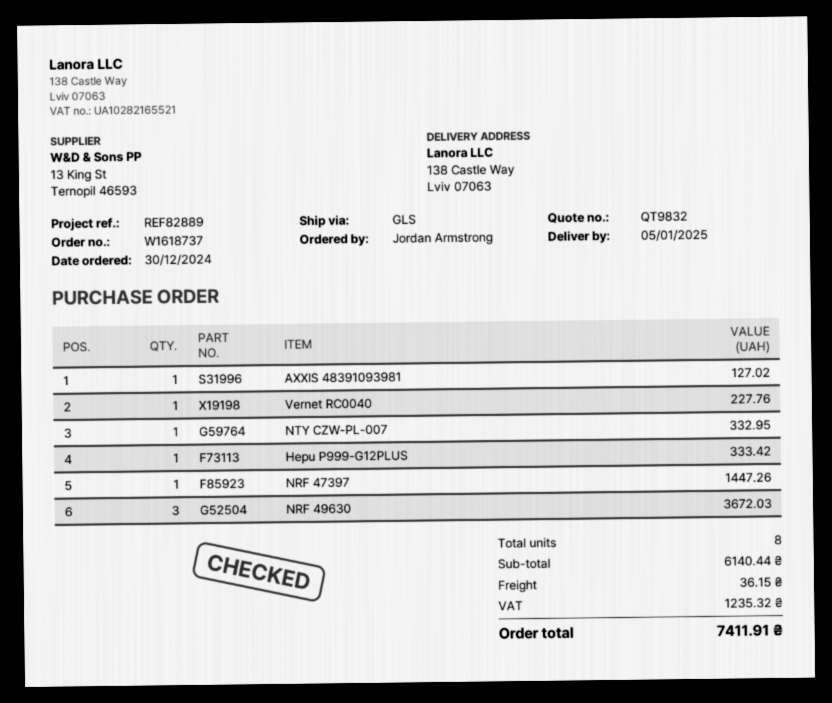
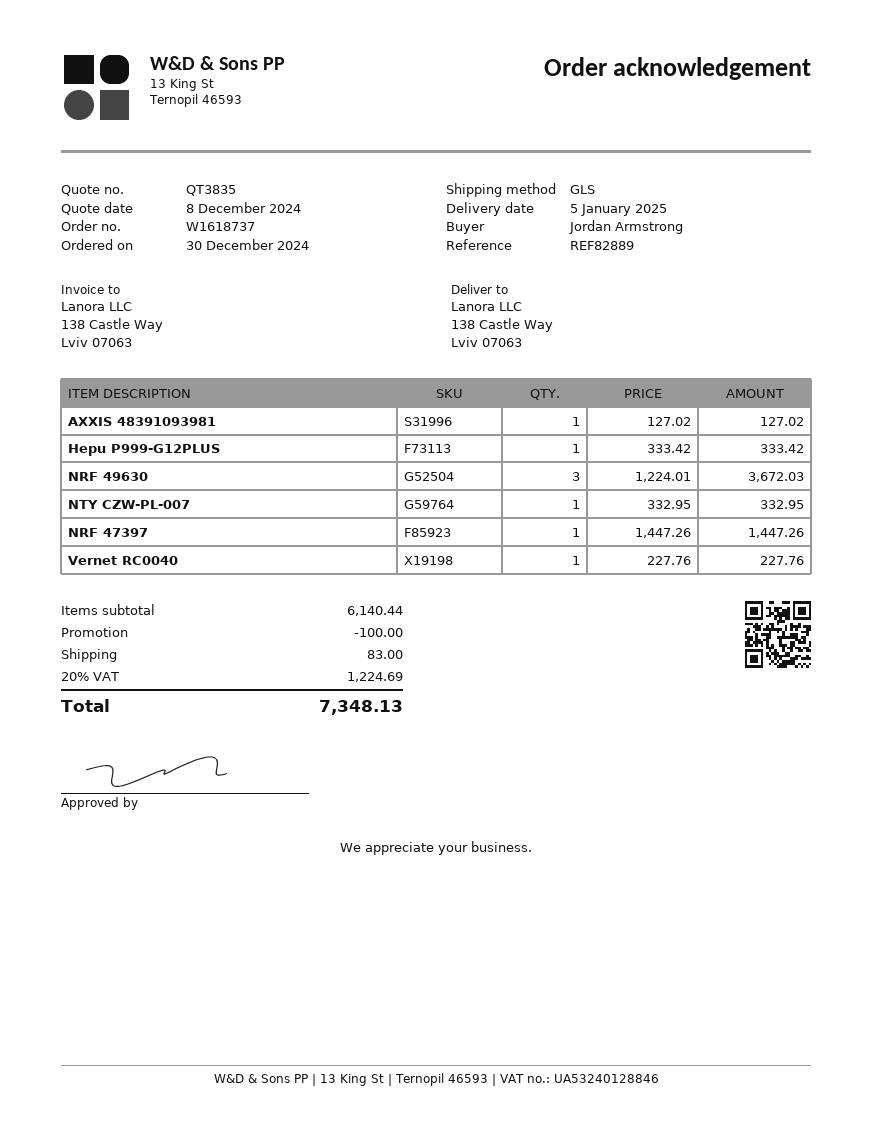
quote number: QT9832 -> QT3835
discount: none -> 100.00
shipping: 36.15 -> 83.00
tax: 1235.32 -> 1224.69
total: 7411.91 -> 7348.13

